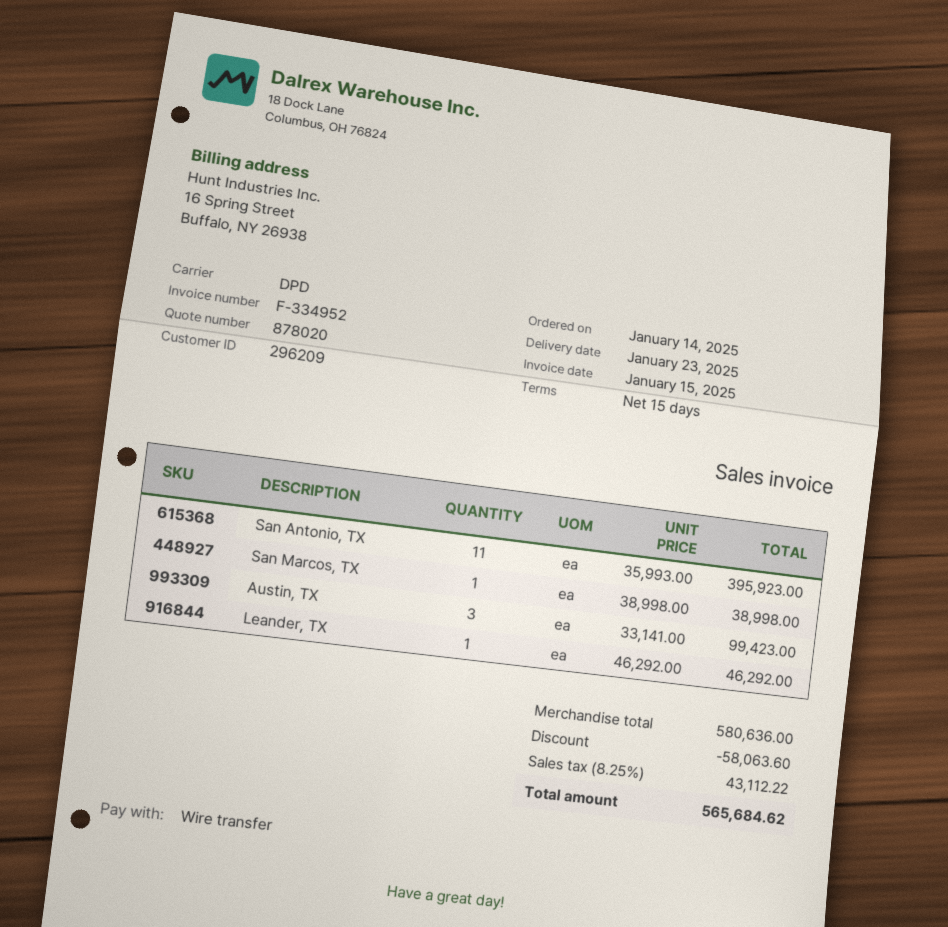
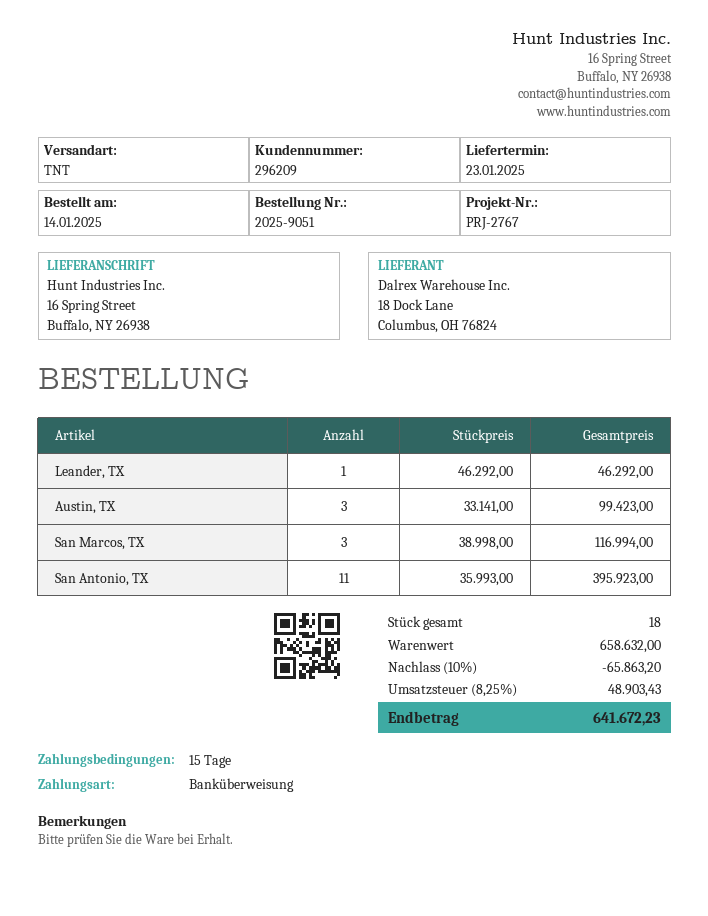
shipping method: DPD -> TNT
San Marcos, TX: 1 x 38998.00 = 38998.00 -> 3 x 38998.00 = 116994.00
subtotal: 580636.00 -> 658632.00
discount: 58063.60 -> 65863.20
tax: 8.25% = 43112.22 -> 8.25% = 48903.43
total: 565684.62 -> 641672.23

